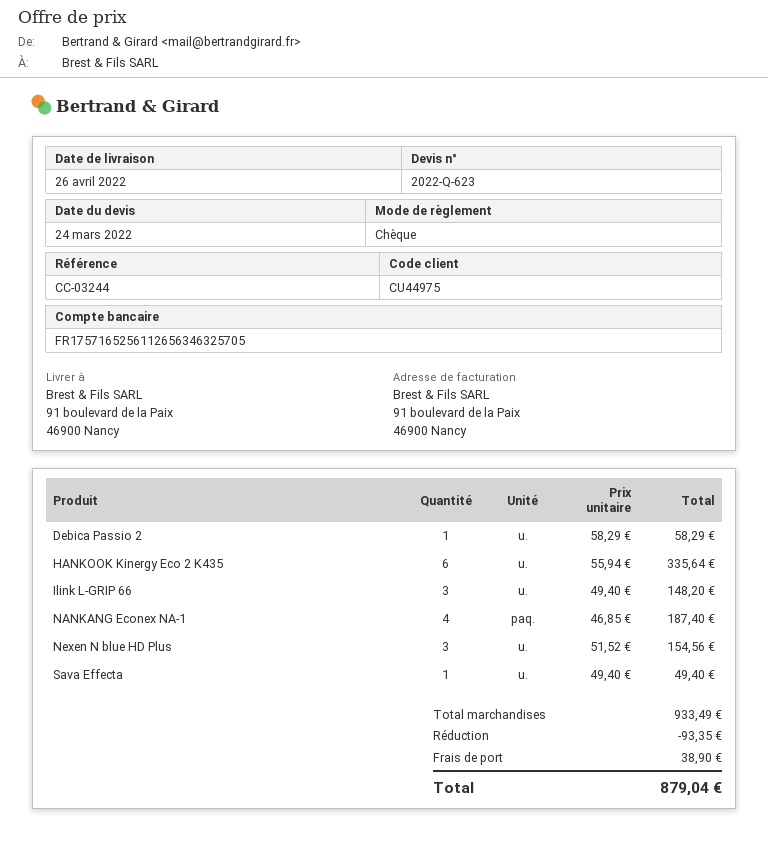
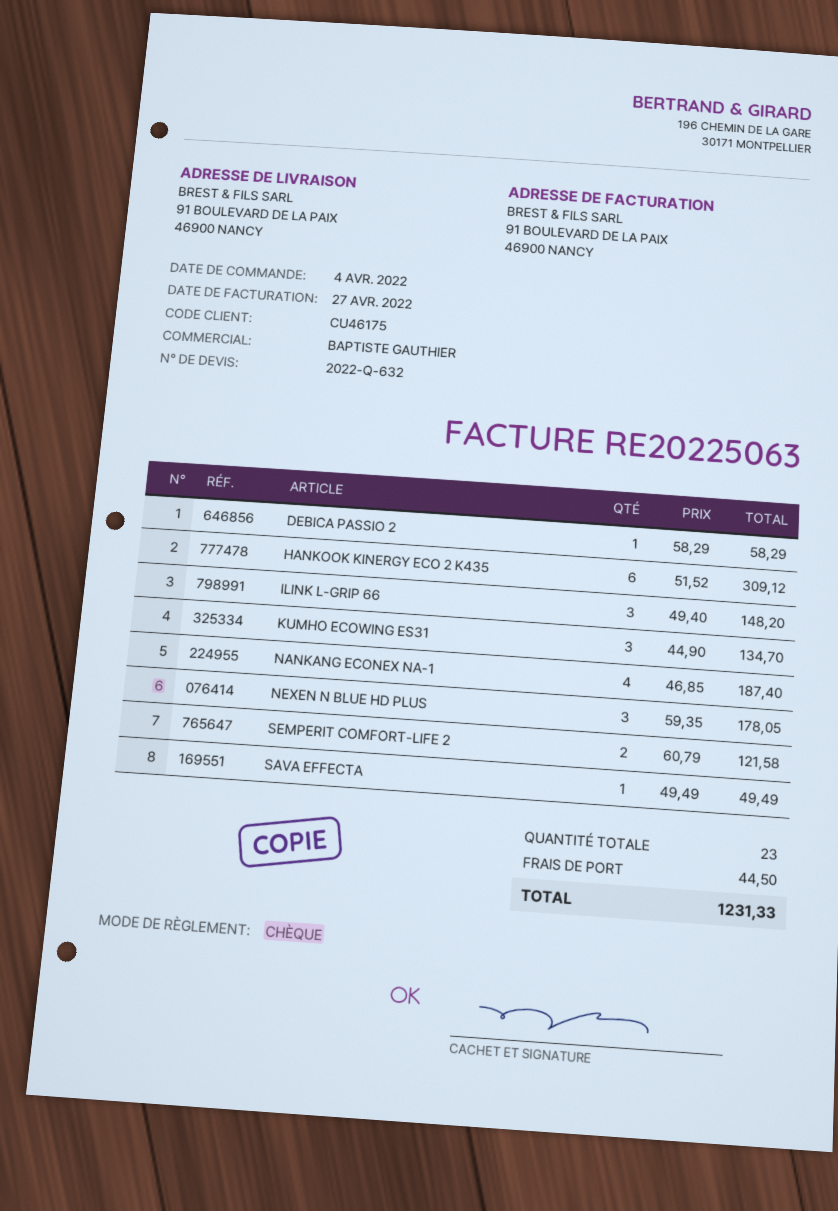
quote number: 2022-Q-623 -> 2022-Q-632
customer number: CU44975 -> CU46175
HANKOOK Kinergy Eco 2 K435: 6 x 55.94 = 335.64 -> 6 x 51.52 = 309.12
Nexen N blue HD Plus: 3 x 51.52 = 154.56 -> 3 x 59.35 = 178.05
Sava Effecta: 1 x 49.40 = 49.40 -> 1 x 49.49 = 49.49
KUMHO ECOWING ES31: none -> 3 x 44.90 = 134.70
SEMPERIT COMFORT-LIFE 2: none -> 2 x 60.79 = 121.58
discount: 93.35 -> none
shipping: 38.90 -> 44.50
total: 879.04 -> 1231.33

